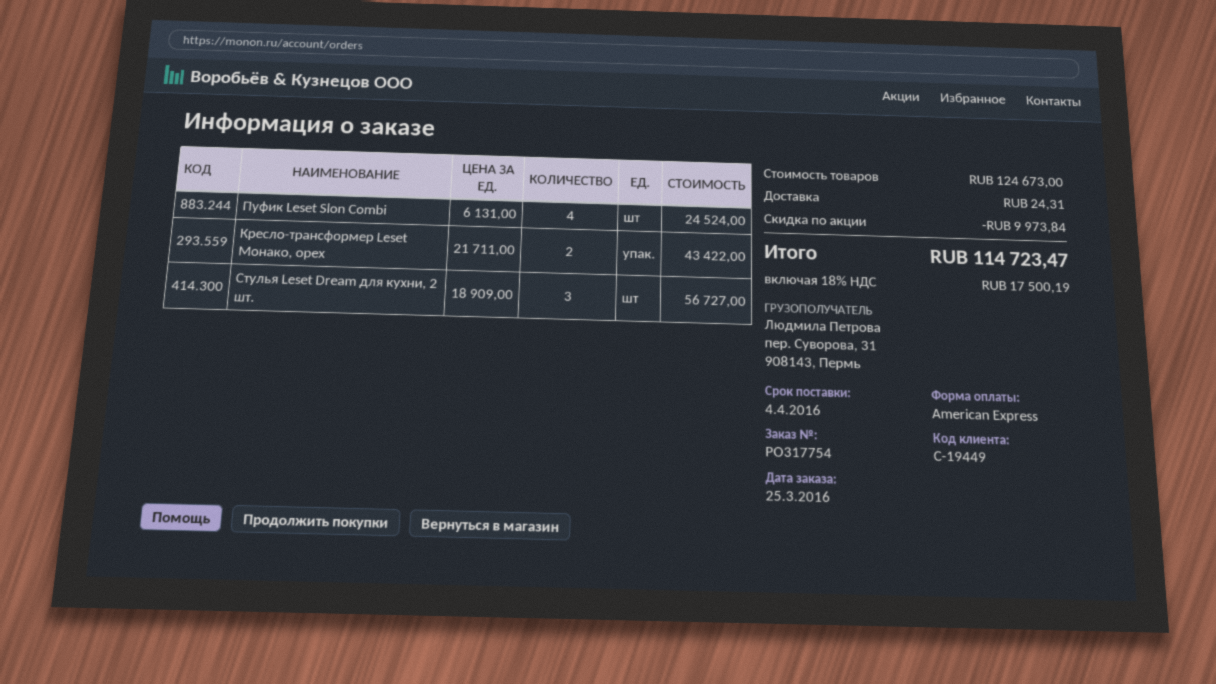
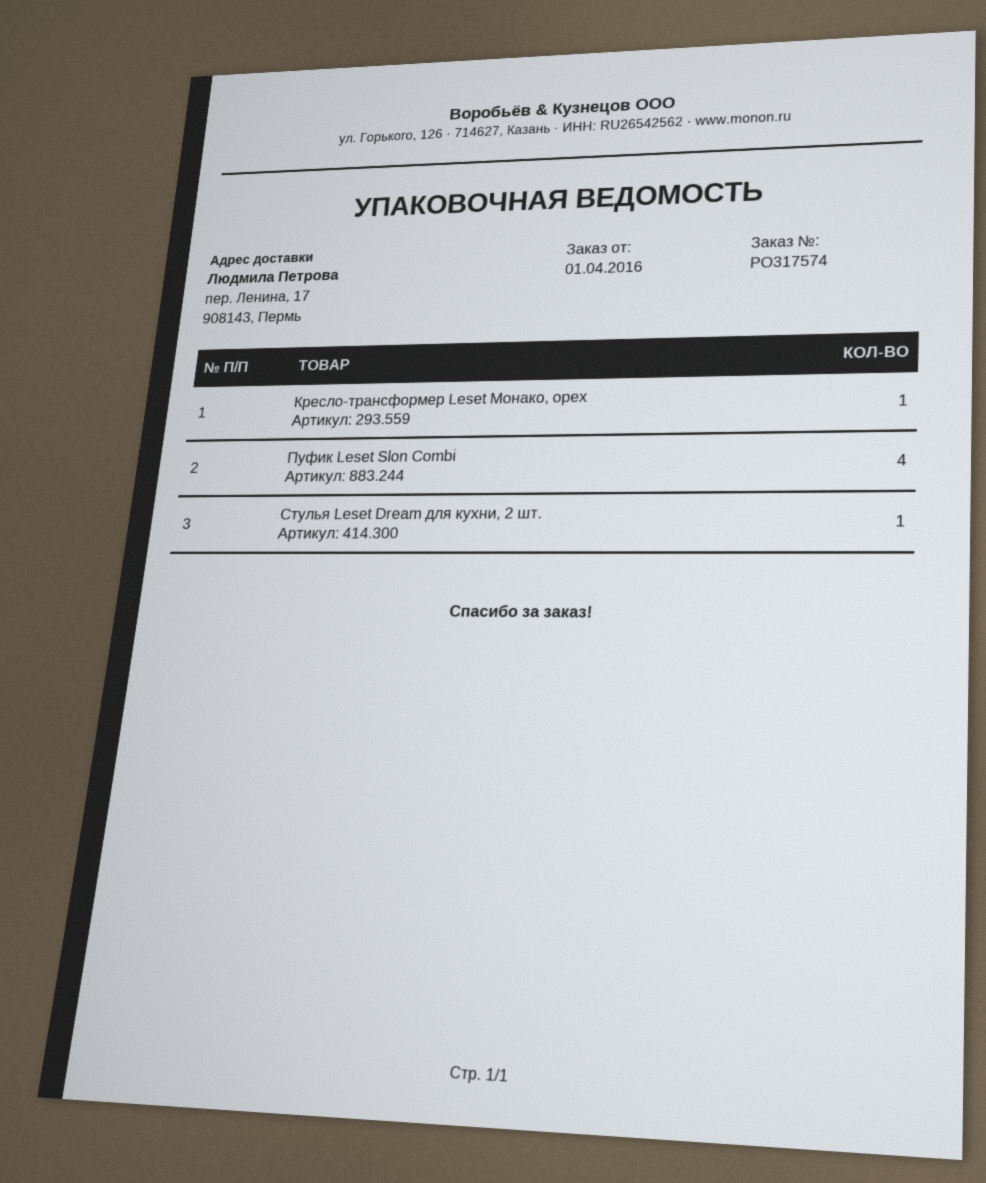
order number: PO317754 -> PO317574
order date: 2016-03-25 -> 2016-04-01
ship to: пер. Суворова, 31, 908143, Пермь -> пер. Ленина, 17, 908143, Пермь
Кресло-трансформер Leset Монако, орех: 2 -> 1
Стулья Leset Dream для кухни, 2 шт.: 3 -> 1

